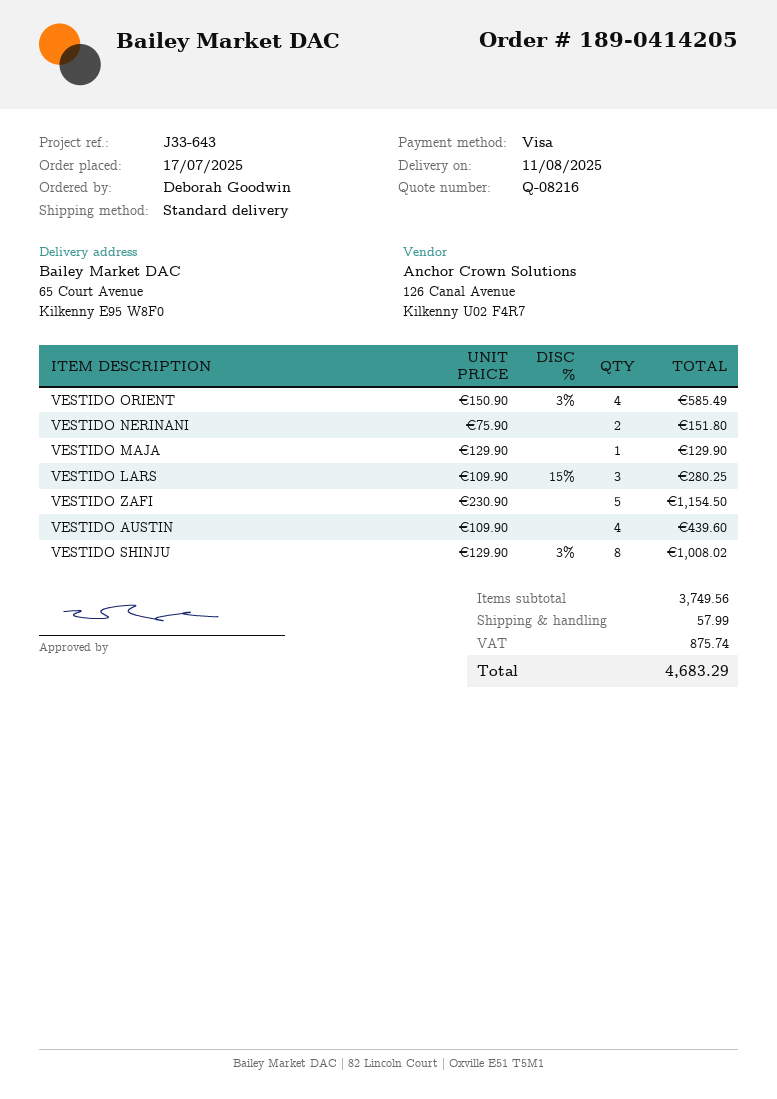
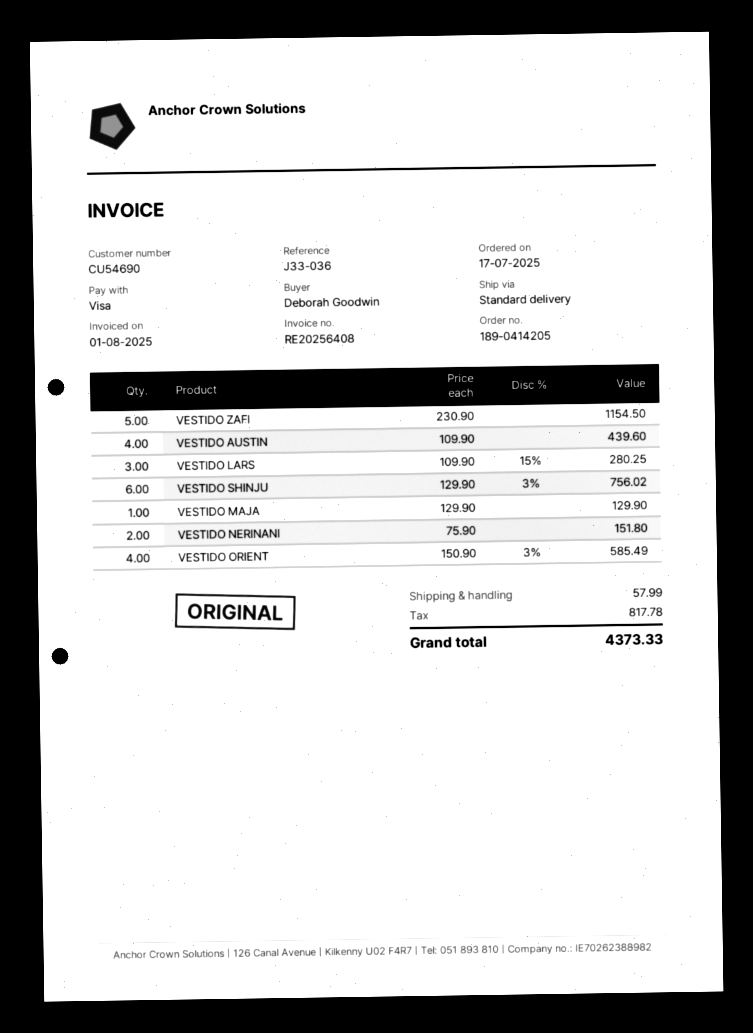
reference: J33-643 -> J33-036
VESTIDO SHINJU: 8 x 129.90 - 3% = 1008.02 -> 6 x 129.90 - 3% = 756.02
tax: 875.74 -> 817.78
total: 4683.29 -> 4373.33

